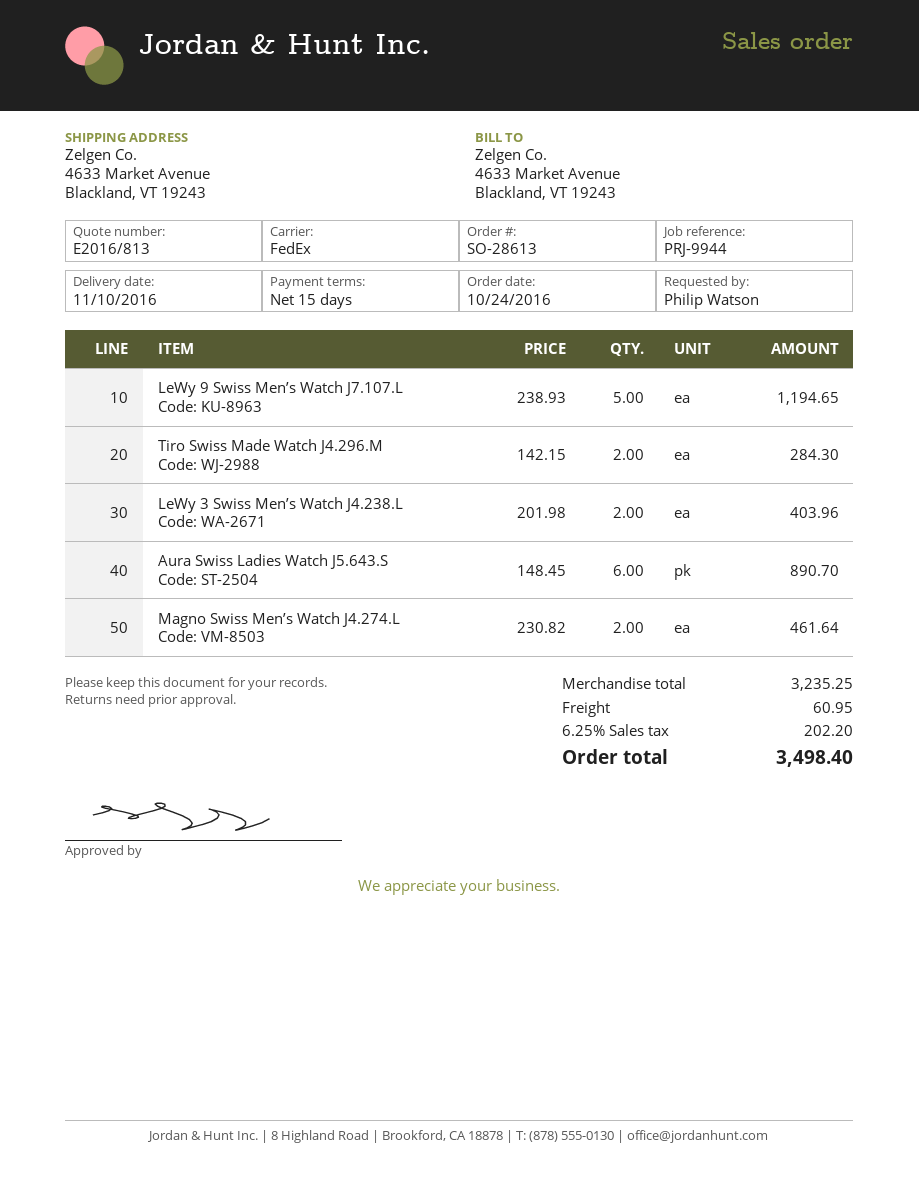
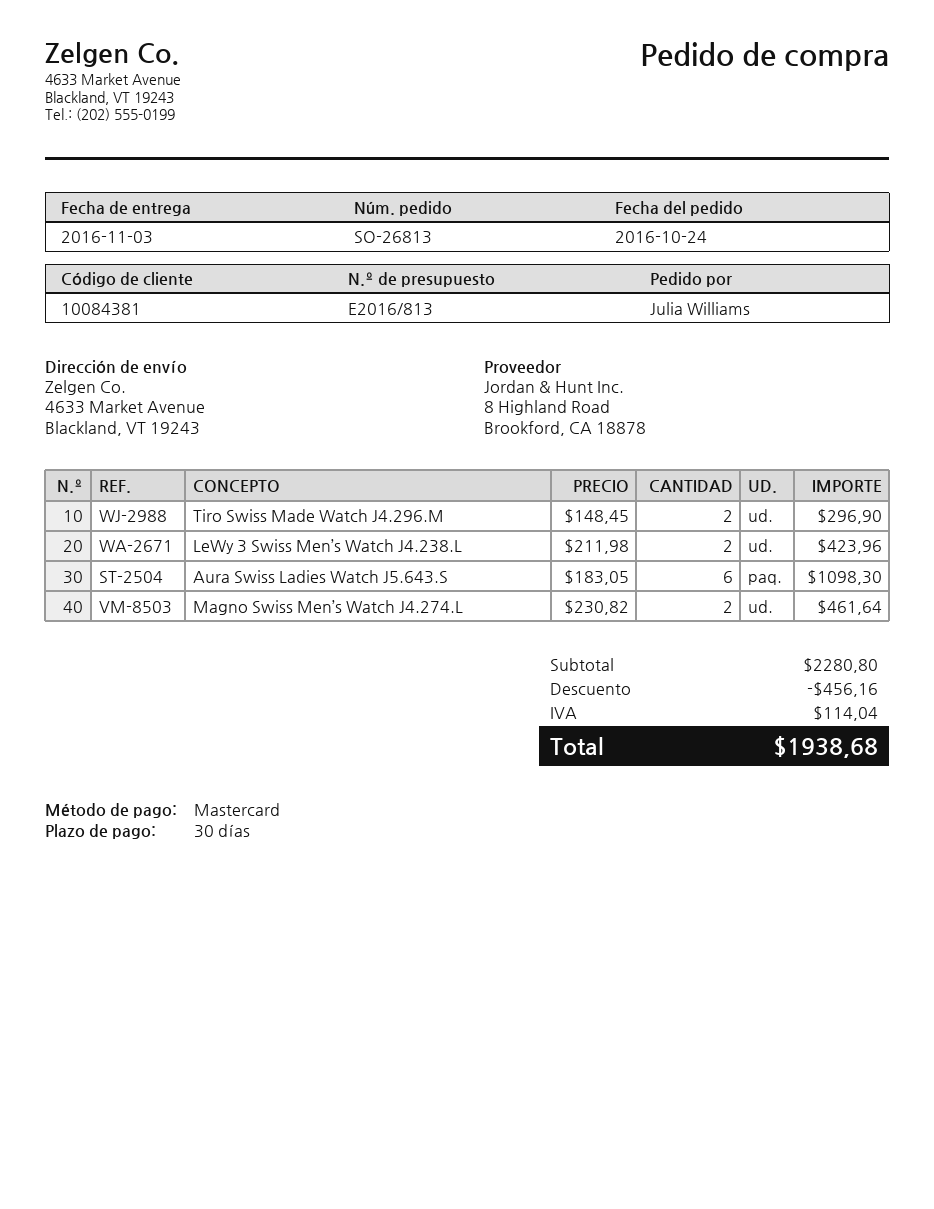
order number: SO-28613 -> SO-26813
delivery date: 2016-11-10 -> 2016-11-03
payment terms: 15 days -> 30 days
ordered by: Philip Watson -> Julia Williams
LeWy 9 Swiss Men’s Watch J7.107.L: 5 x 238.93 = 1194.65 -> none
Tiro Swiss Made Watch J4.296.M: 2 x 142.15 = 284.30 -> 2 x 148.45 = 296.90
LeWy 3 Swiss Men’s Watch J4.238.L: 2 x 201.98 = 403.96 -> 2 x 211.98 = 423.96
Aura Swiss Ladies Watch J5.643.S: 6 x 148.45 = 890.70 -> 6 x 183.05 = 1098.30
subtotal: 3235.25 -> 2280.80
discount: none -> 456.16
shipping: 60.95 -> none
tax: 202.20 -> 114.04
total: 3498.40 -> 1938.68

